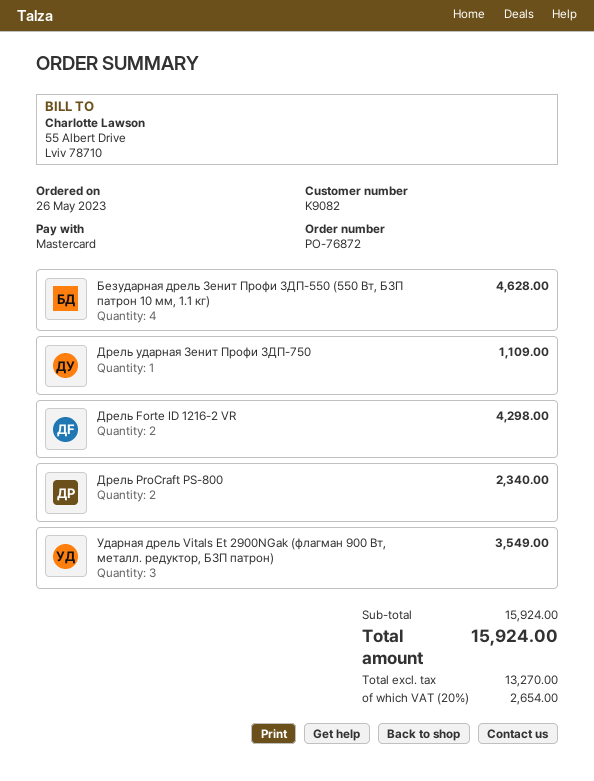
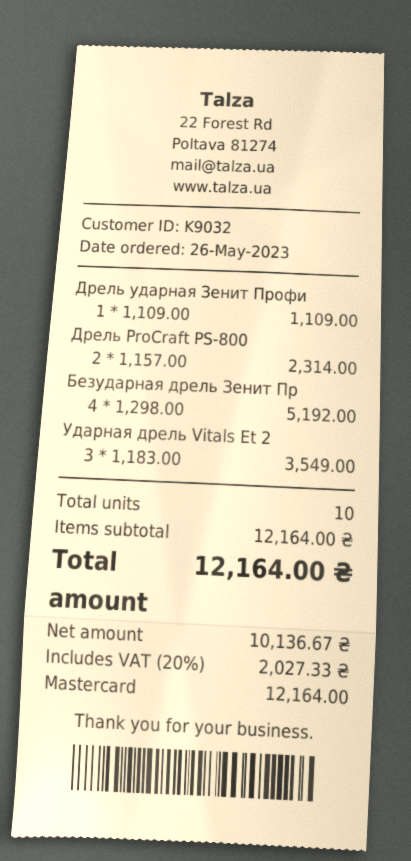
customer number: K9082 -> K9032
Безударная дрель Зенит Профи ЗДП-550 (550 Вт, БЗП патрон 10 мм, 1.1 кг): 4 for 4628.00 -> 4 for 5192.00
Дрель Forte ID 1216-2 VR: 2 for 4298.00 -> none
Дрель ProCraft PS-800: 2 for 2340.00 -> 2 for 2314.00
subtotal: 15924.00 -> 12164.00
net: 13270.00 -> 10136.67
tax: 20% = 2654.00 -> 20% = 2027.33
total: 15924.00 -> 12164.00

